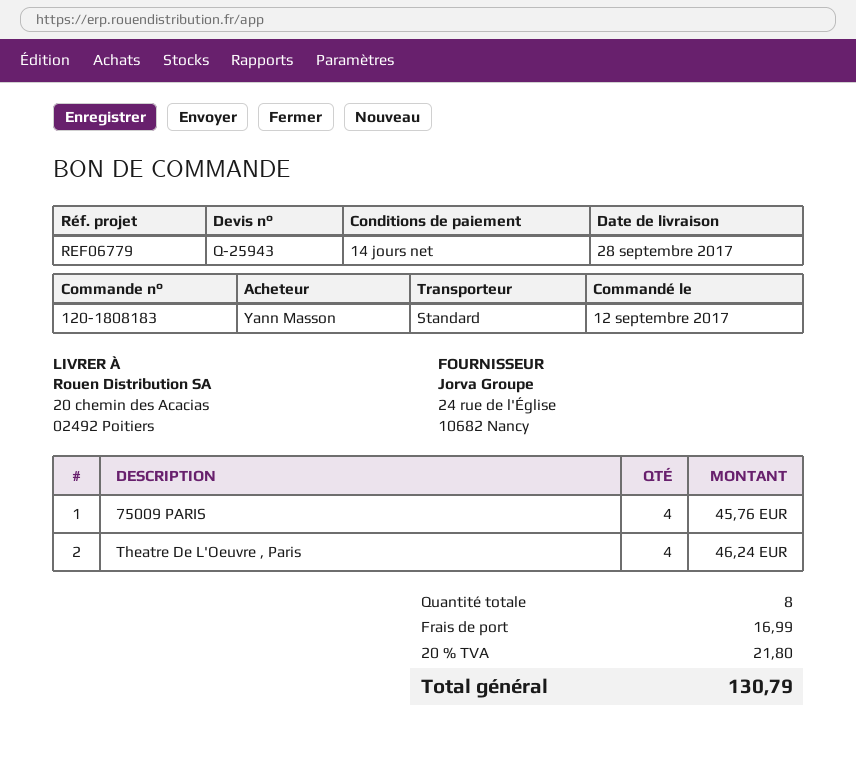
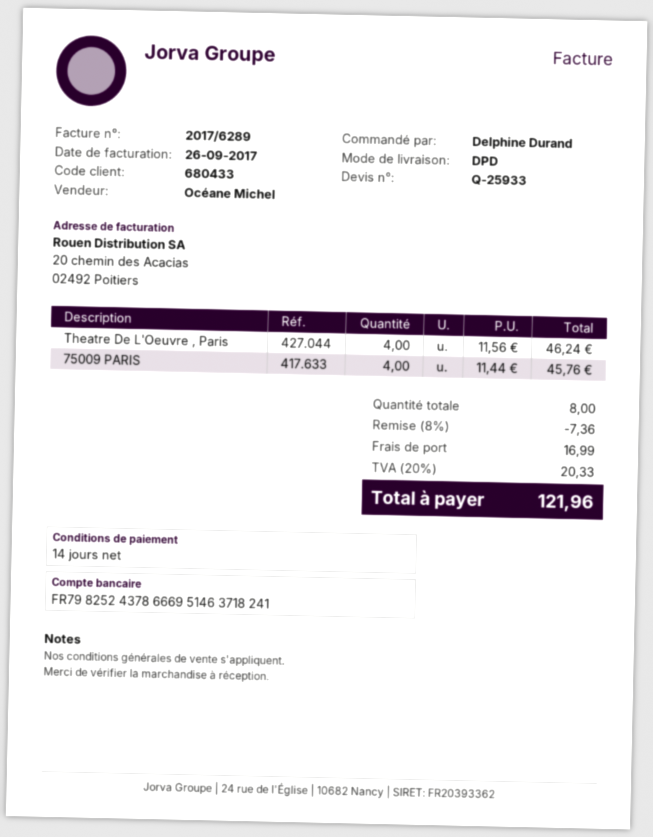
quote number: Q-25943 -> Q-25933
ordered by: Yann Masson -> Delphine Durand
shipping method: standard -> DPD
discount: none -> 8% = 7.36
tax: 20% = 21.80 -> 20% = 20.33
total: 130.79 -> 121.96

